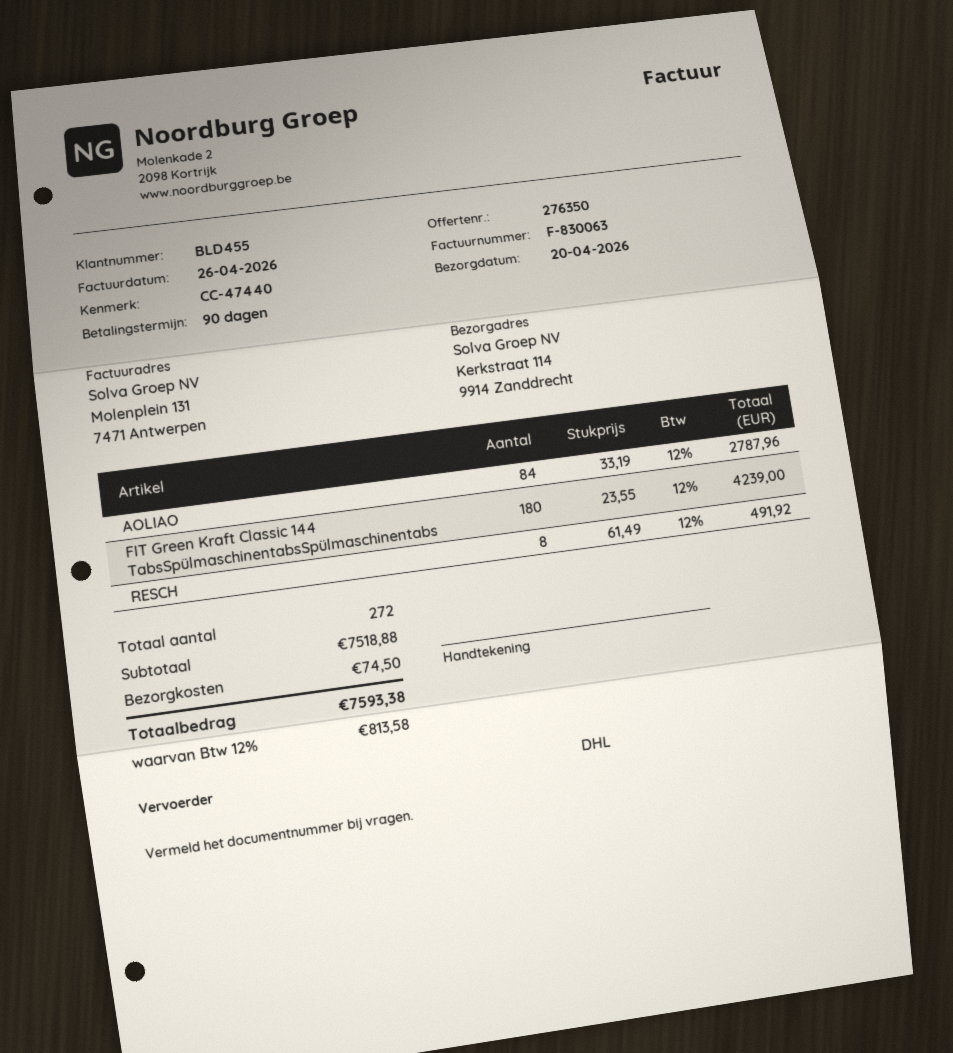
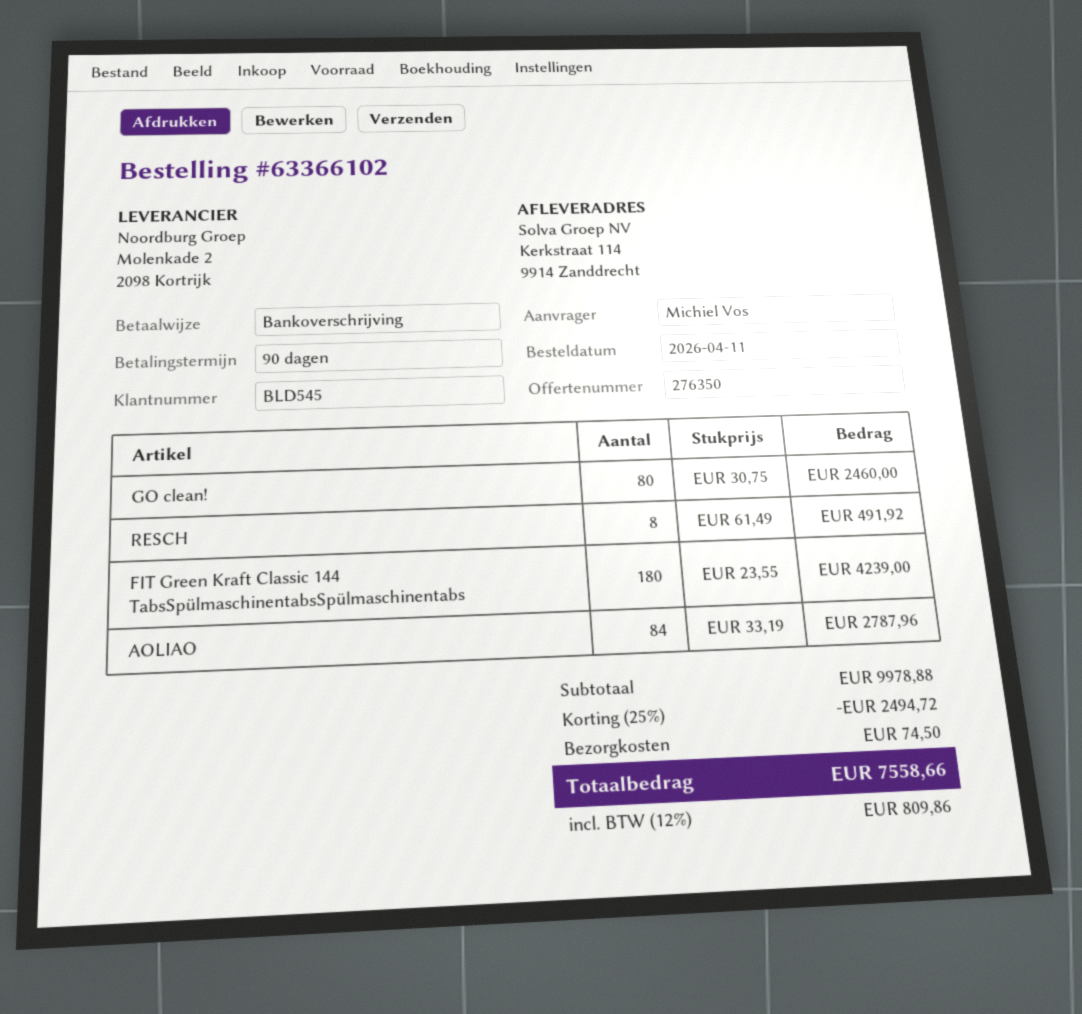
customer number: BLD455 -> BLD545
GO clean!: none -> 80 x 30.75 = 2460.00
subtotal: 7518.88 -> 9978.88
discount: none -> 25% = 2494.72
tax: 12% = 813.58 -> 12% = 809.86
total: 7593.38 -> 7558.66

